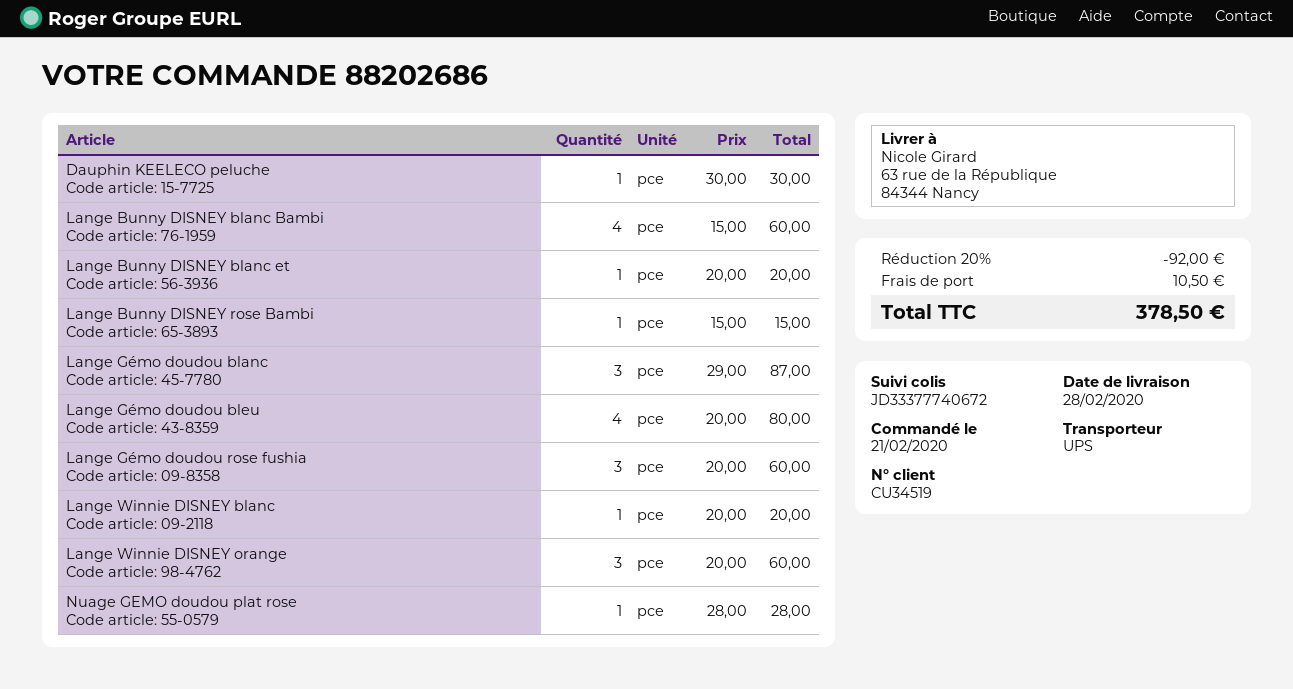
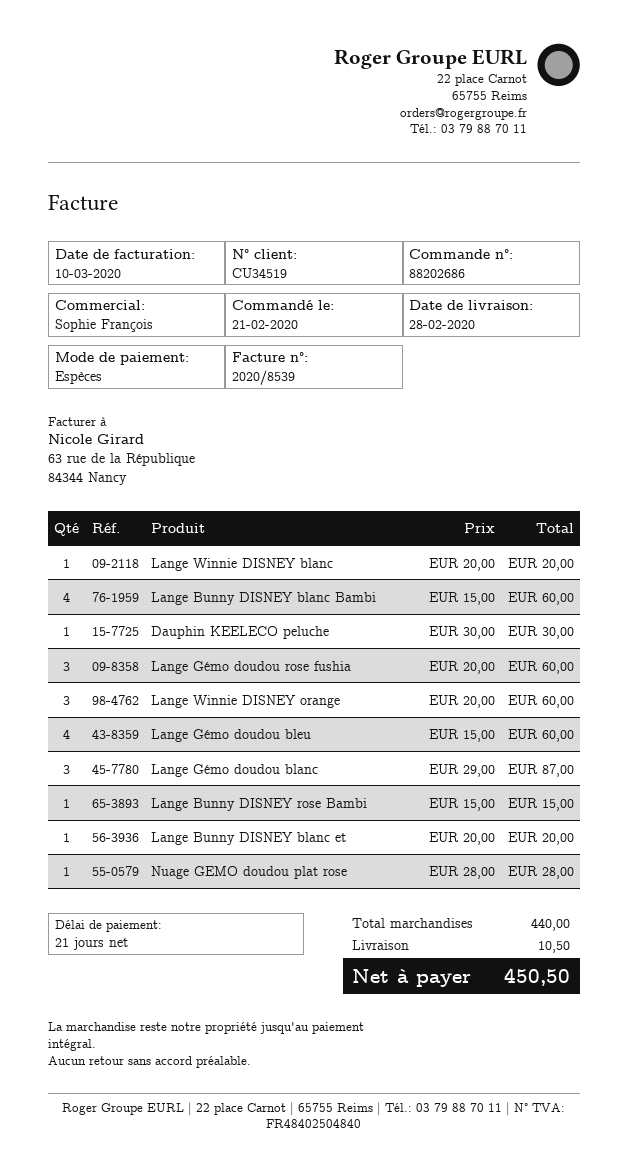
Lange Gémo doudou bleu: 4 x 20.00 = 80.00 -> 4 x 15.00 = 60.00
discount: 20% = 92.00 -> none
total: 378.50 -> 450.50

